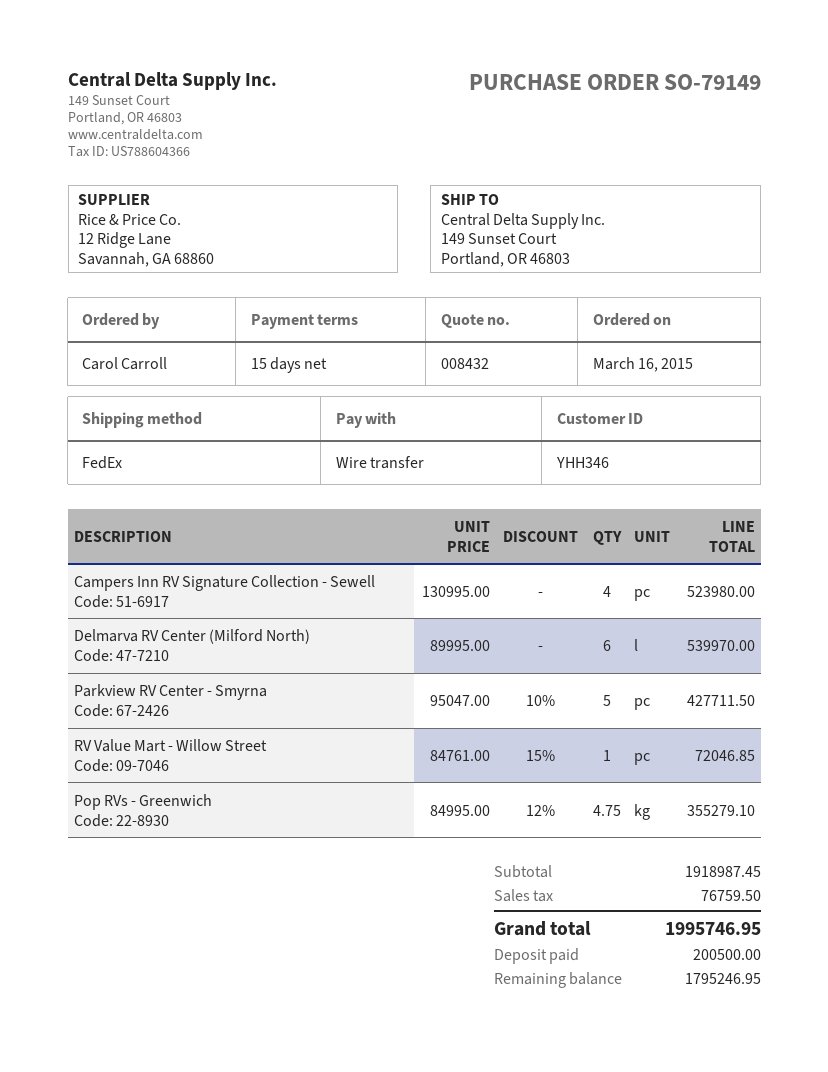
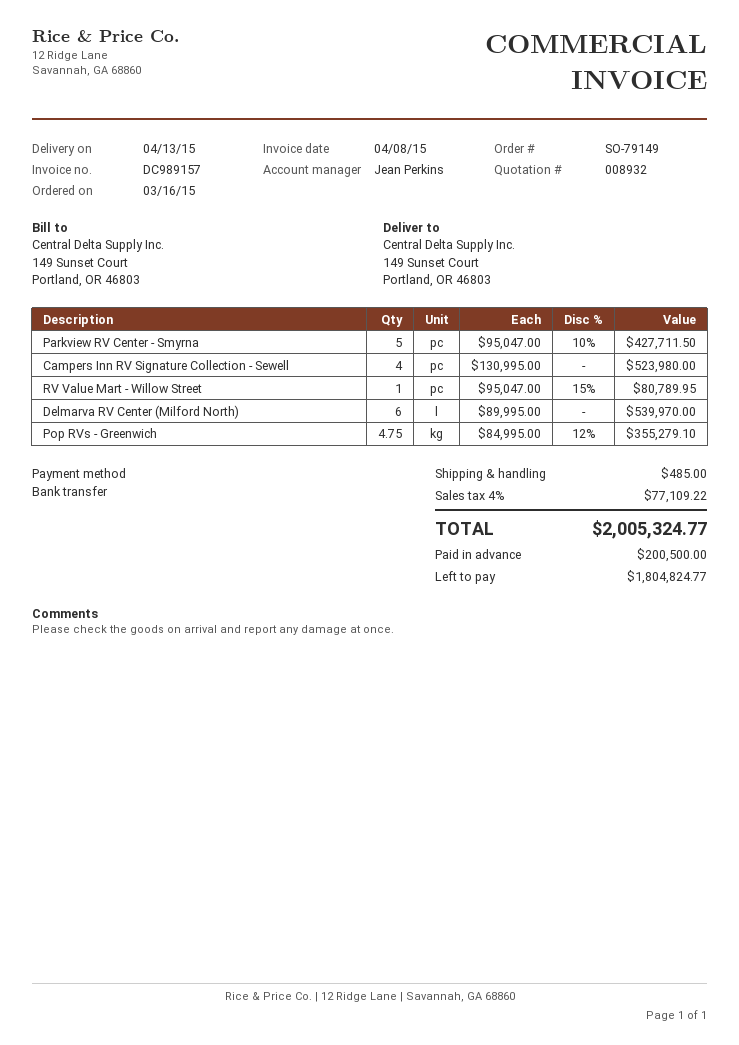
quote number: 008432 -> 008932
RV Value Mart - Willow Street: 1 x 84761.00 - 15% = 72046.85 -> 1 x 95047.00 - 15% = 80789.95
shipping: none -> 485.00
tax: 76759.50 -> 77109.22
total: 1995746.95 -> 2005324.77
balance: 1795246.95 -> 1804824.77

